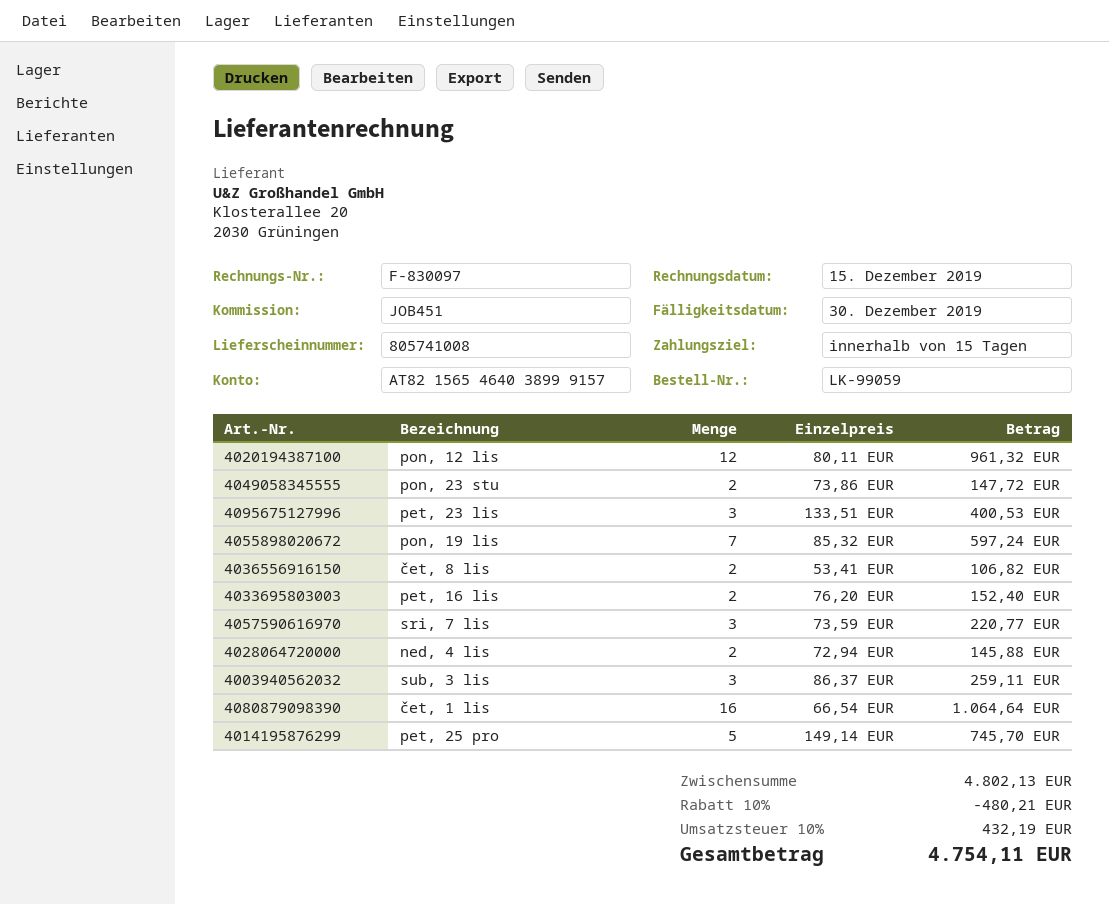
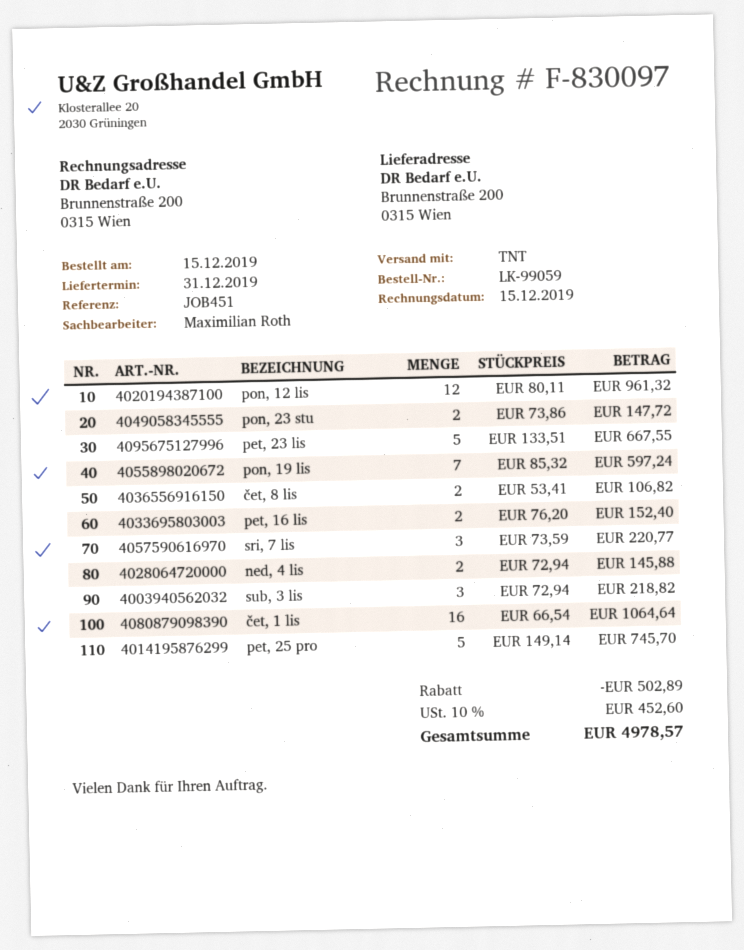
pet, 23 lis: 3 x 133.51 = 400.53 -> 5 x 133.51 = 667.55
sub, 3 lis: 3 x 86.37 = 259.11 -> 3 x 72.94 = 218.82
discount: 480.21 -> 502.89
tax: 10% = 432.19 -> 10% = 452.60
total: 4754.11 -> 4978.57

